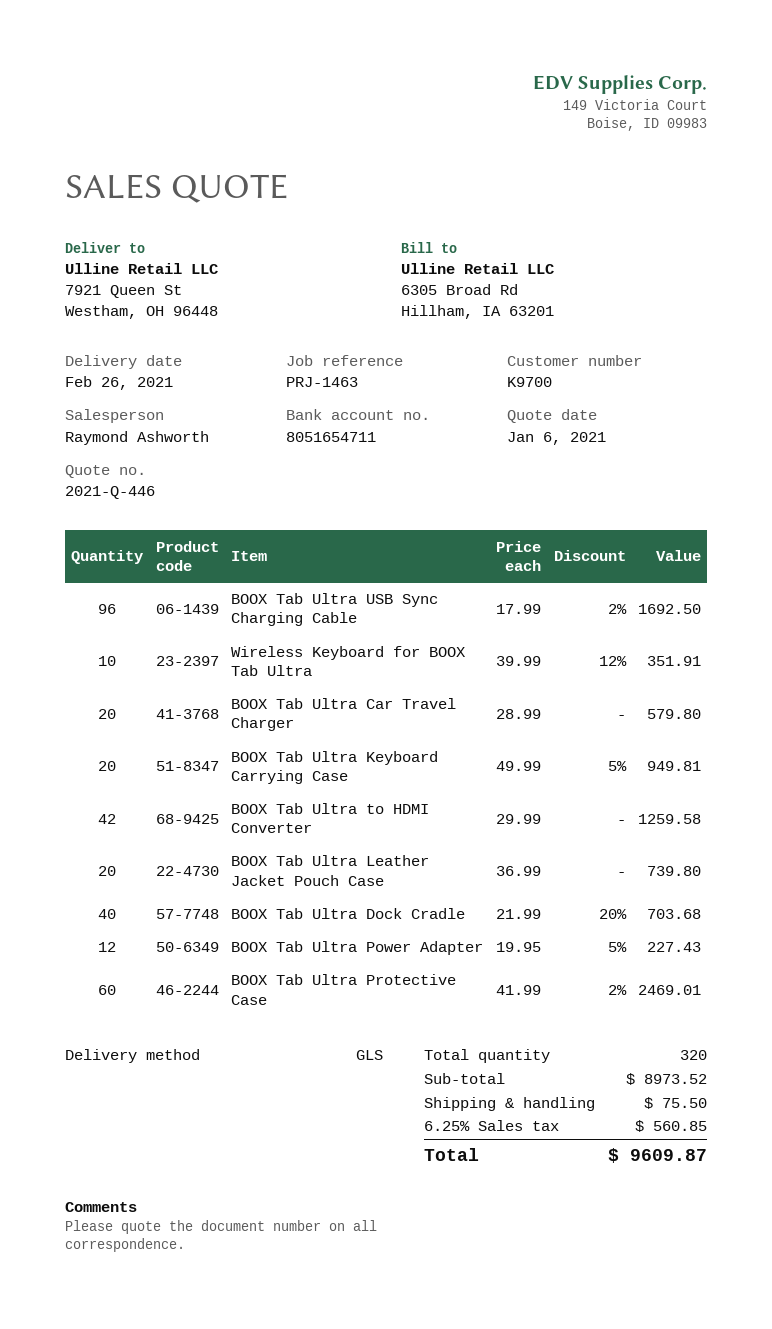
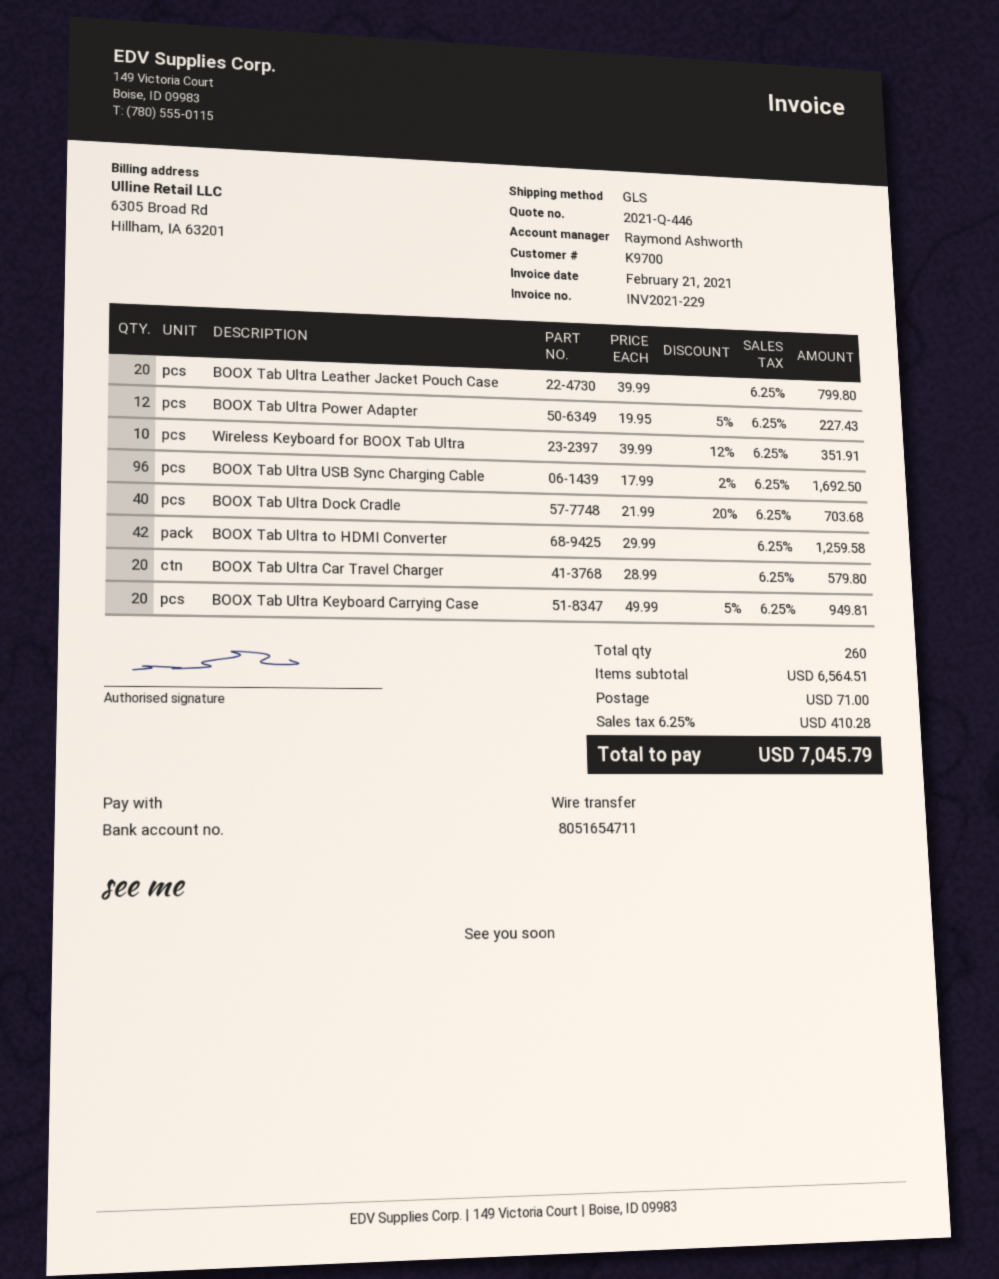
BOOX Tab Ultra Leather Jacket Pouch Case: 20 x 36.99 = 739.80 -> 20 x 39.99 = 799.80
BOOX Tab Ultra Protective Case: 60 x 41.99 - 2% = 2469.01 -> none
total quantity: 320 -> 260
subtotal: 8973.52 -> 6564.51
shipping: 75.50 -> 71.00
tax: 6.25% = 560.85 -> 6.25% = 410.28
total: 9609.87 -> 7045.79

